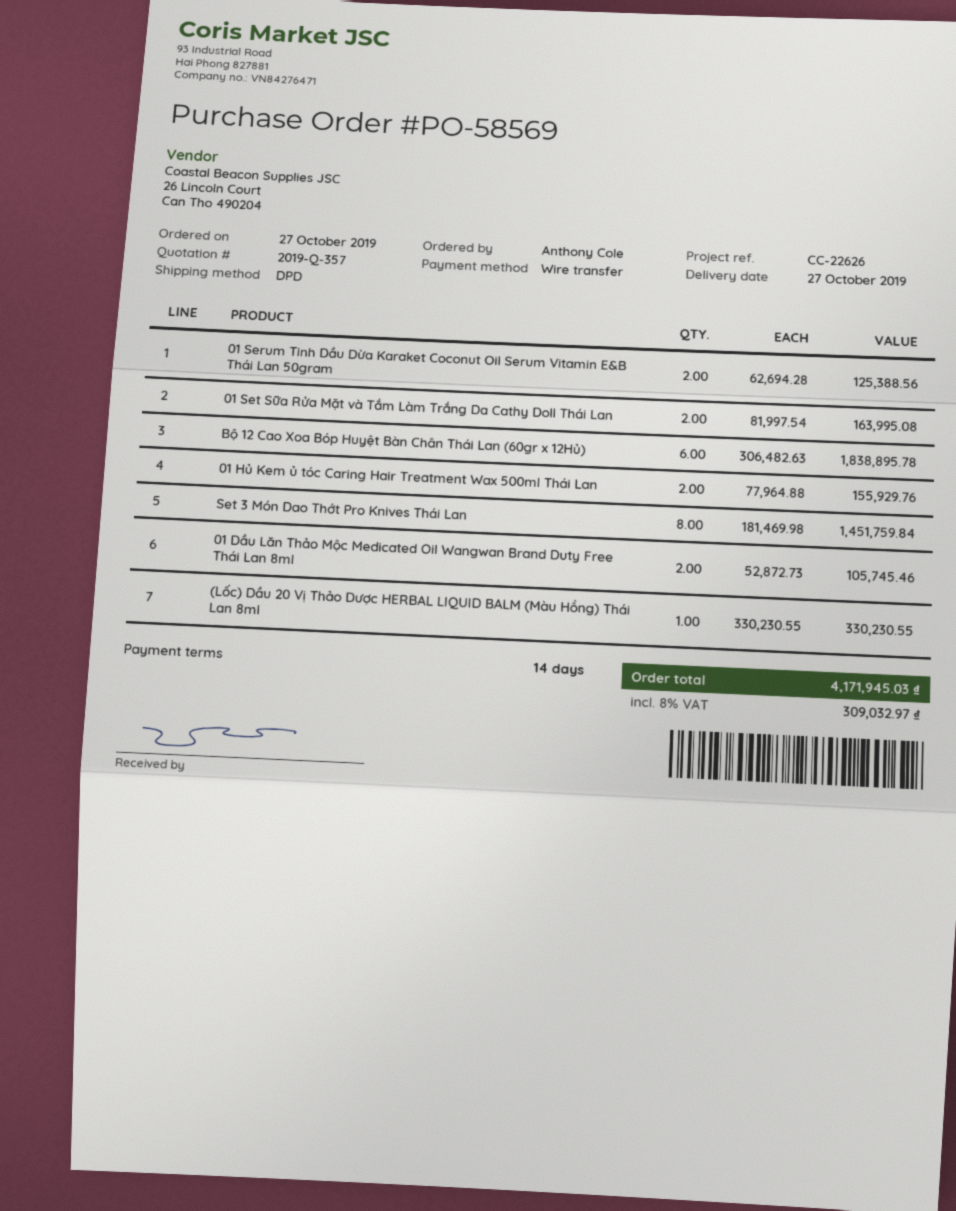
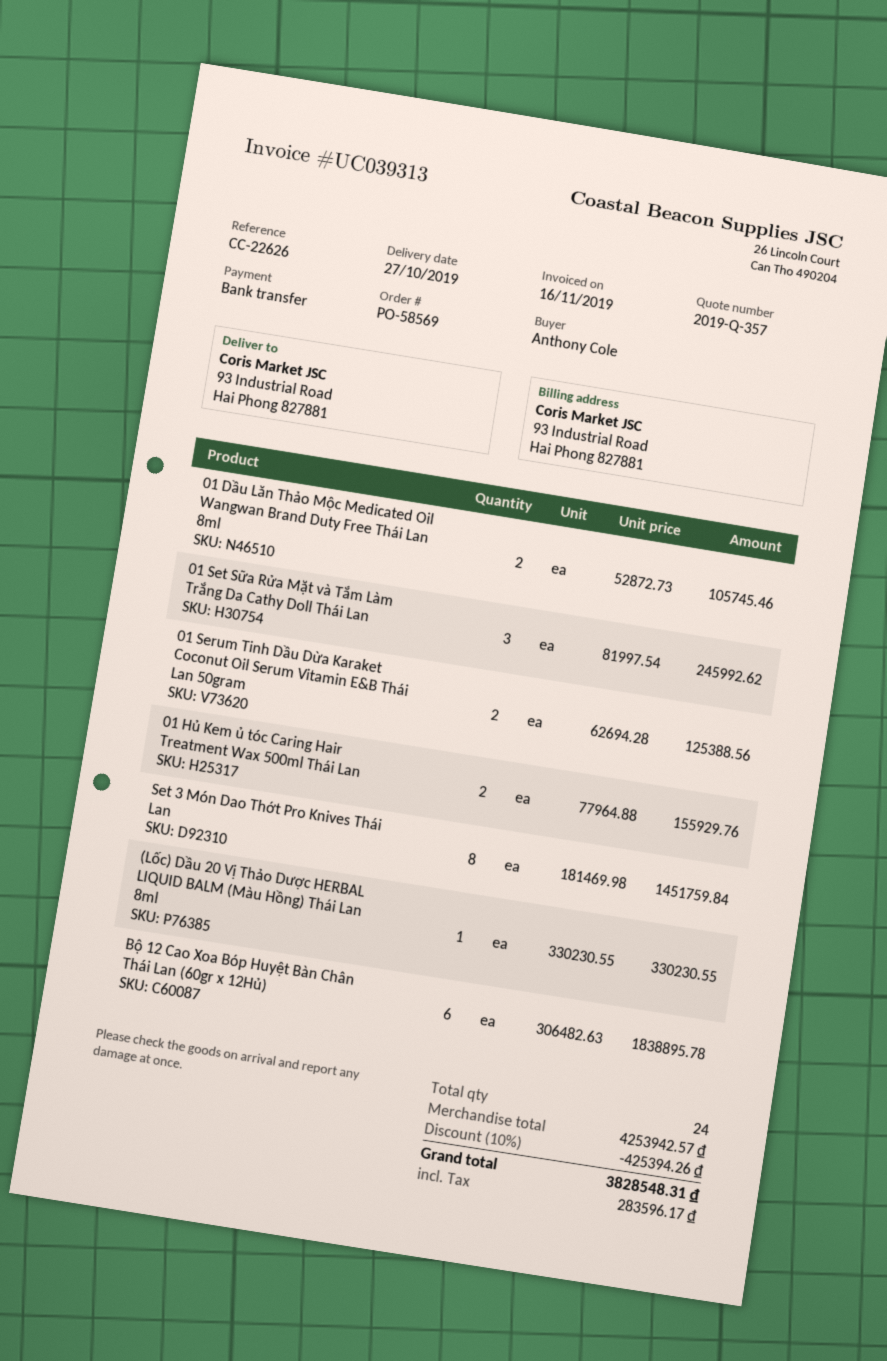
01 Set Sữa Rửa Mặt và Tắm Làm Trắng Da Cathy Doll Thái Lan: 2 x 81997.54 = 163995.08 -> 3 x 81997.54 = 245992.62
discount: none -> 10% = 425394.26
tax: 309032.97 -> 283596.17
total: 4171945.03 -> 3828548.31

